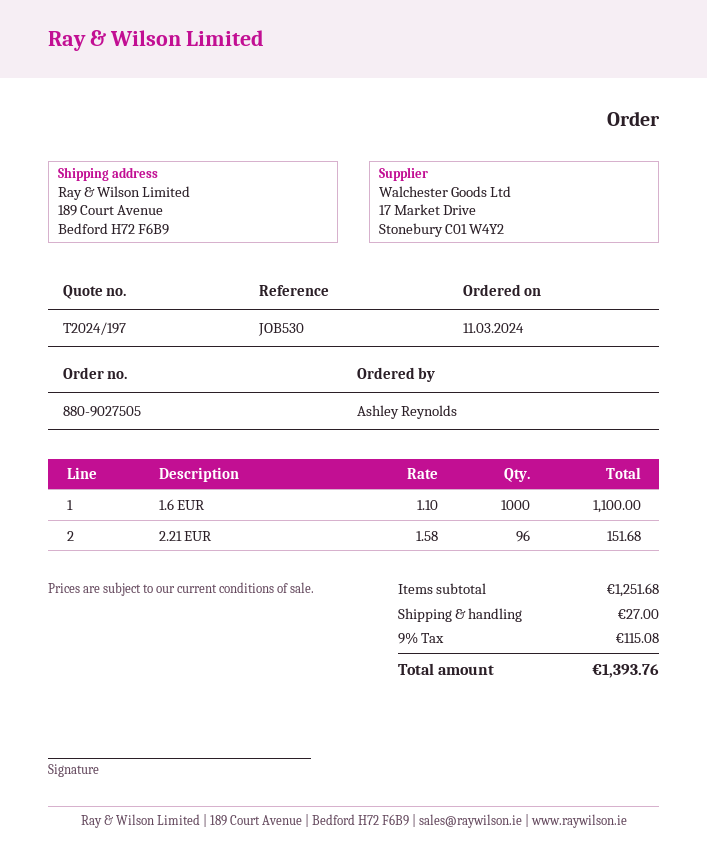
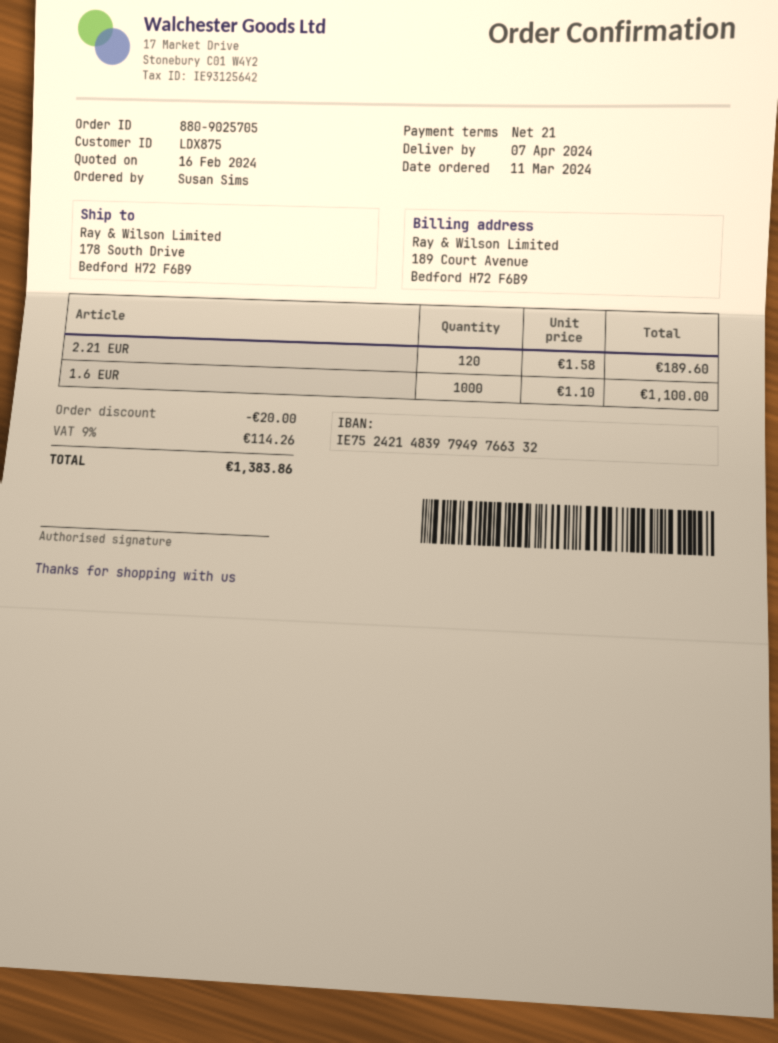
order number: 880-9027505 -> 880-9025705
ordered by: Ashley Reynolds -> Susan Sims
ship to: 189 Court Avenue, Bedford H72 F6B9 -> 178 South Drive, Bedford H72 F6B9
2.21 EUR: 96 x 1.58 = 151.68 -> 120 x 1.58 = 189.60
discount: none -> 20.00
shipping: 27.00 -> none
tax: 9% = 115.08 -> 9% = 114.26
total: 1393.76 -> 1383.86

